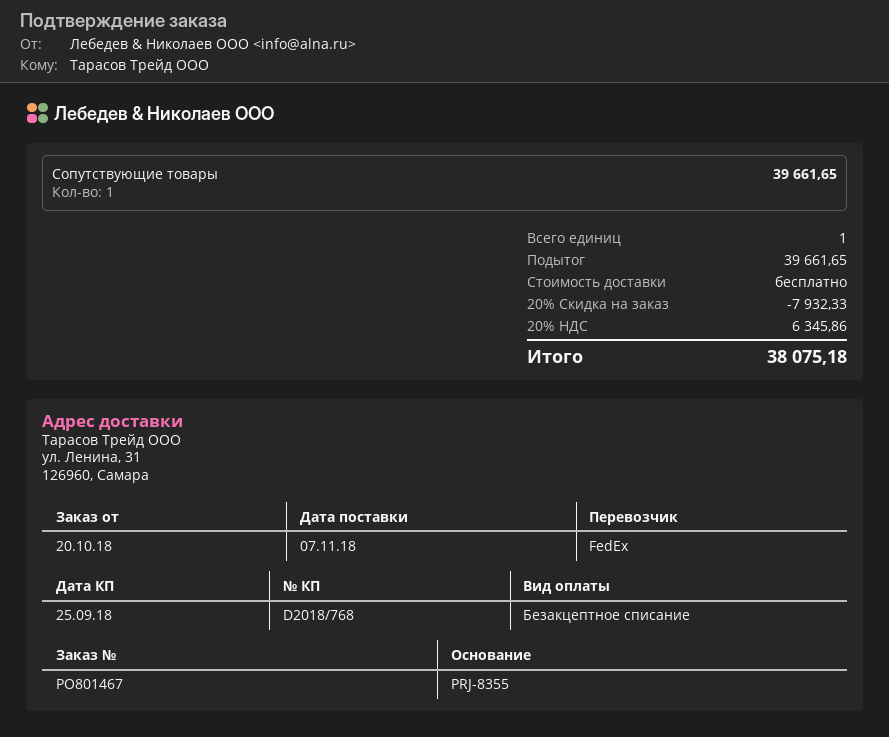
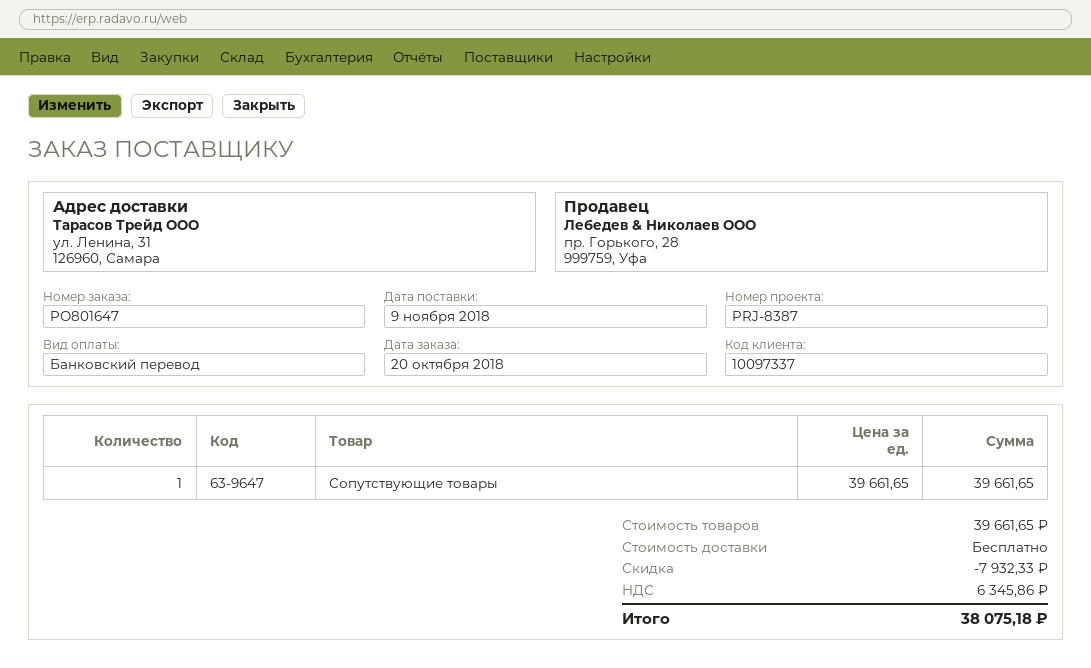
order number: PO801467 -> PO801647
delivery date: 2018-11-07 -> 2018-11-09
reference: PRJ-8355 -> PRJ-8387
payment method: direct debit -> bank transfer

